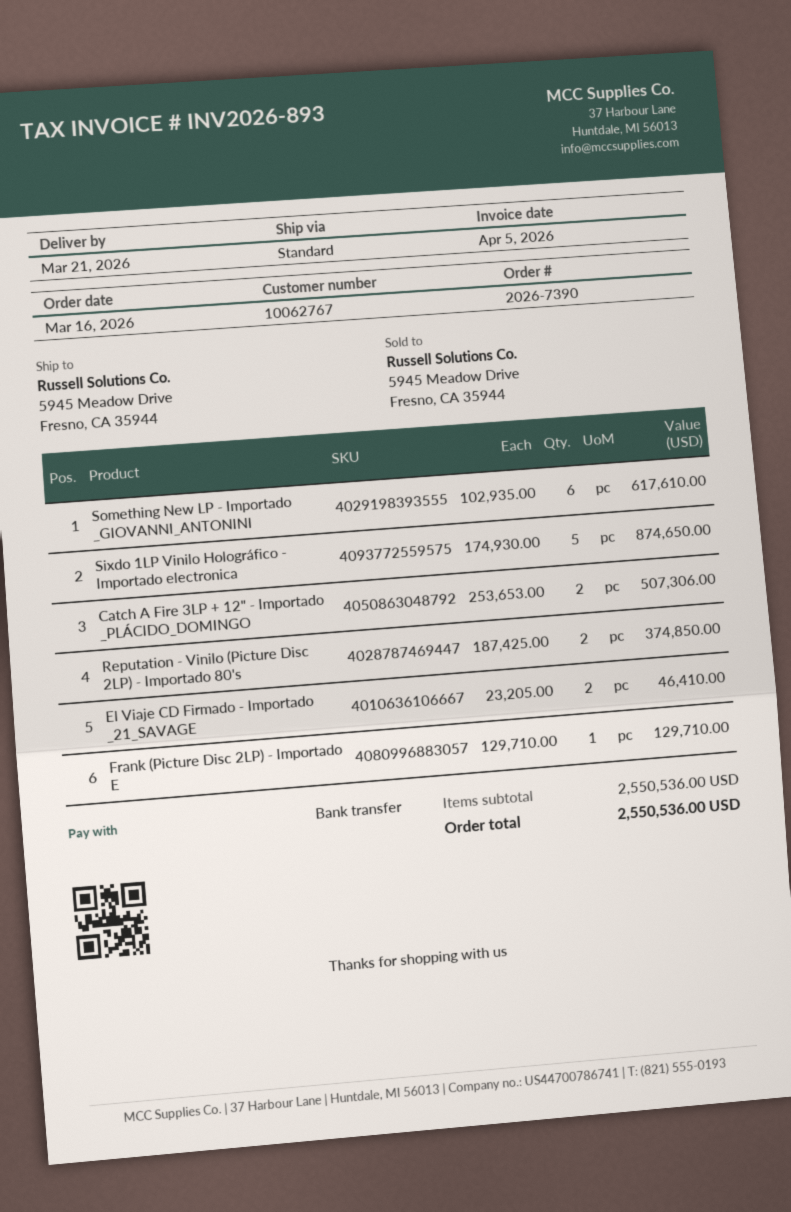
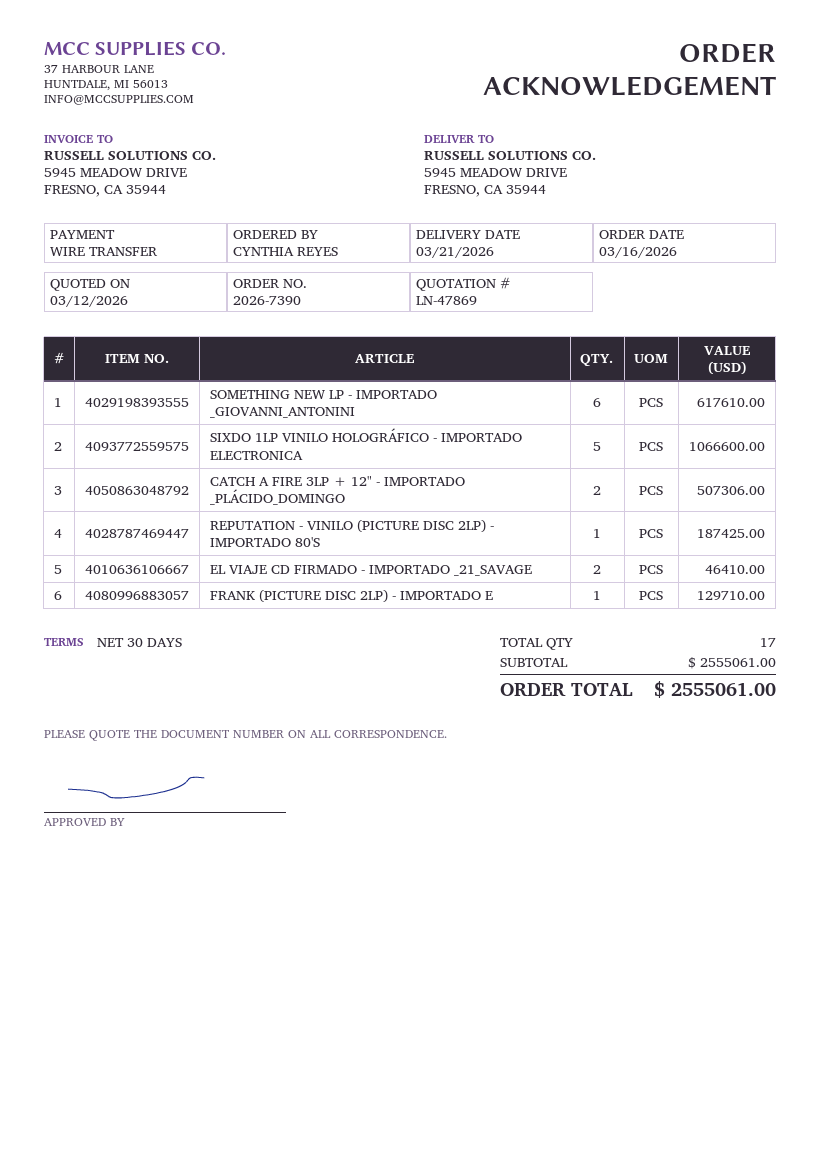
Sixdo 1LP Vinilo Holográfico - Importado electronica: 5 for 874650.00 -> 5 for 1066600.00
Reputation - Vinilo (Picture Disc 2LP) - Importado 80's: 2 for 374850.00 -> 1 for 187425.00
subtotal: 2550536.00 -> 2555061.00
total: 2550536.00 -> 2555061.00

